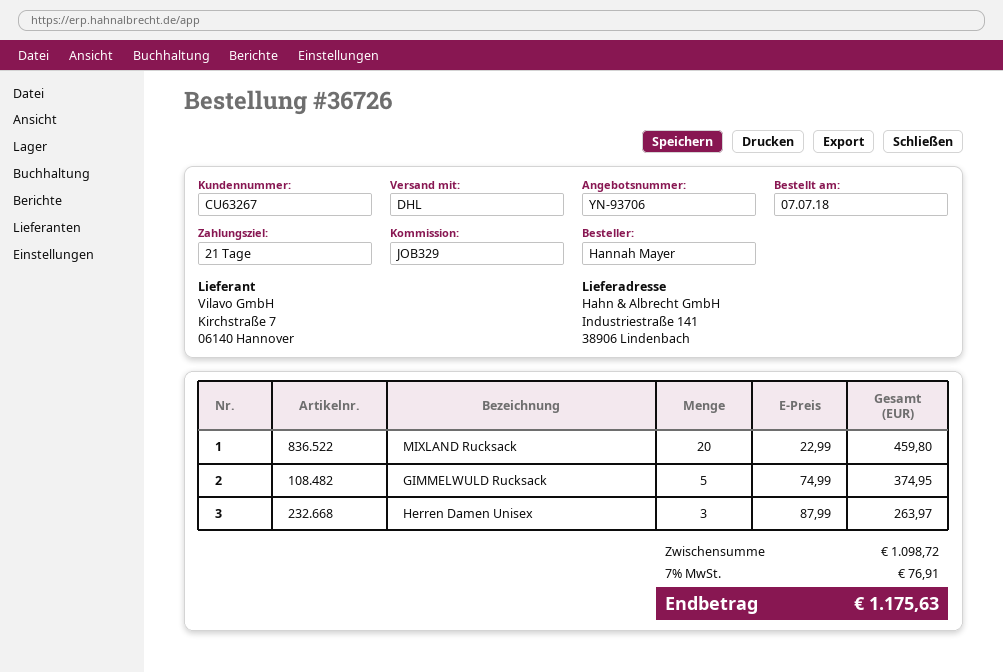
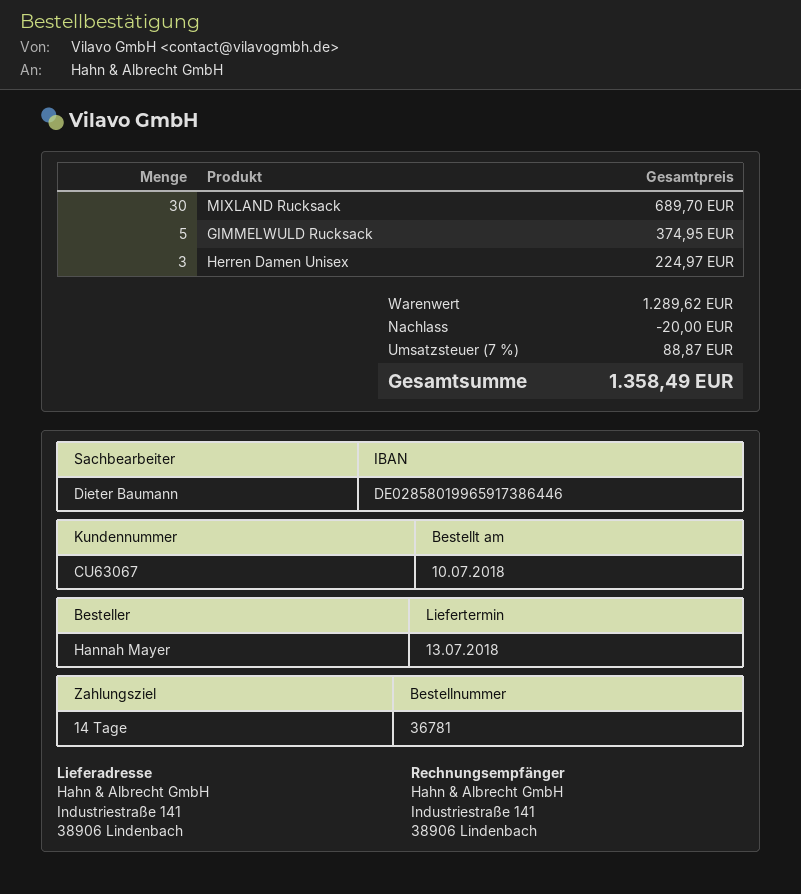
order number: 36726 -> 36781
order date: 2018-07-07 -> 2018-07-10
payment terms: 21 days -> 14 days
customer number: CU63267 -> CU63067
MIXLAND Rucksack: 20 for 459.80 -> 30 for 689.70
Herren Damen Unisex: 3 for 263.97 -> 3 for 224.97
subtotal: 1098.72 -> 1289.62
discount: none -> 20.00
tax: 7% = 76.91 -> 7% = 88.87
total: 1175.63 -> 1358.49

